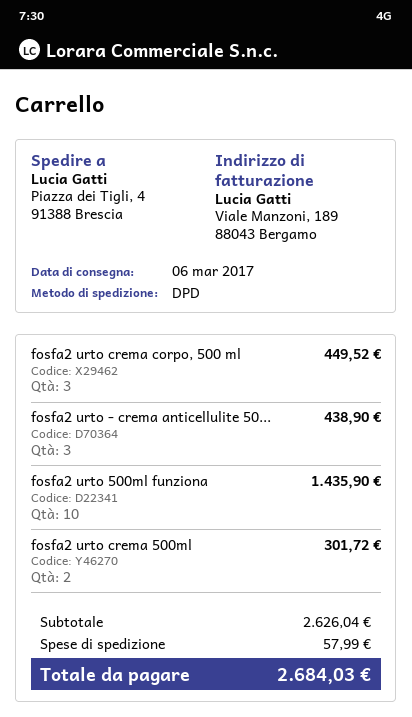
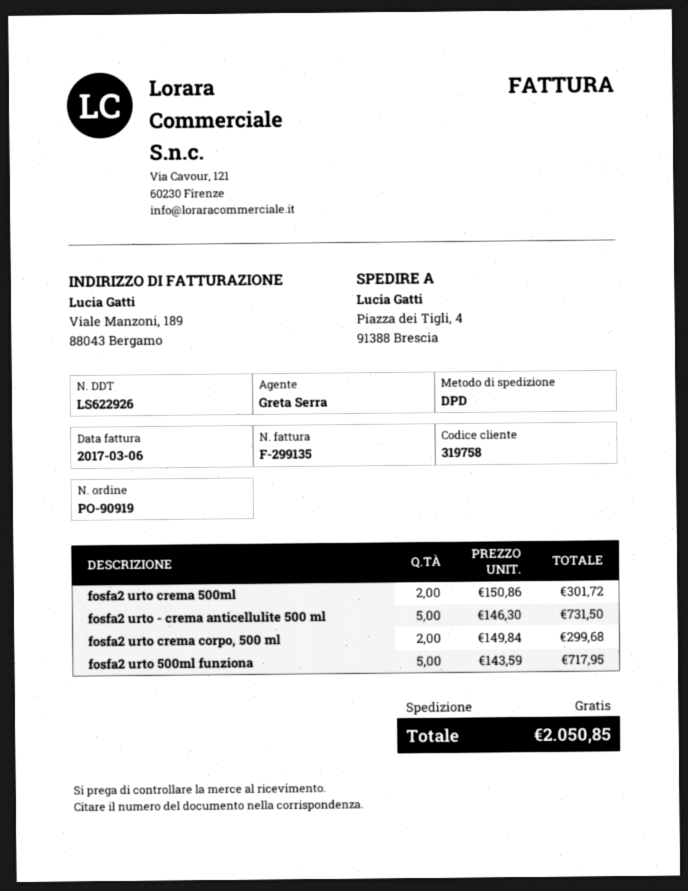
fosfa2 urto crema corpo, 500 ml: 3 for 449.52 -> 2 for 299.68
fosfa2 urto - crema anticellulite 50...: 3 for 438.90 -> 5 for 731.50
fosfa2 urto 500ml funziona: 10 for 1435.90 -> 5 for 717.95
shipping: 57.99 -> 0.00
total: 2684.03 -> 2050.85

